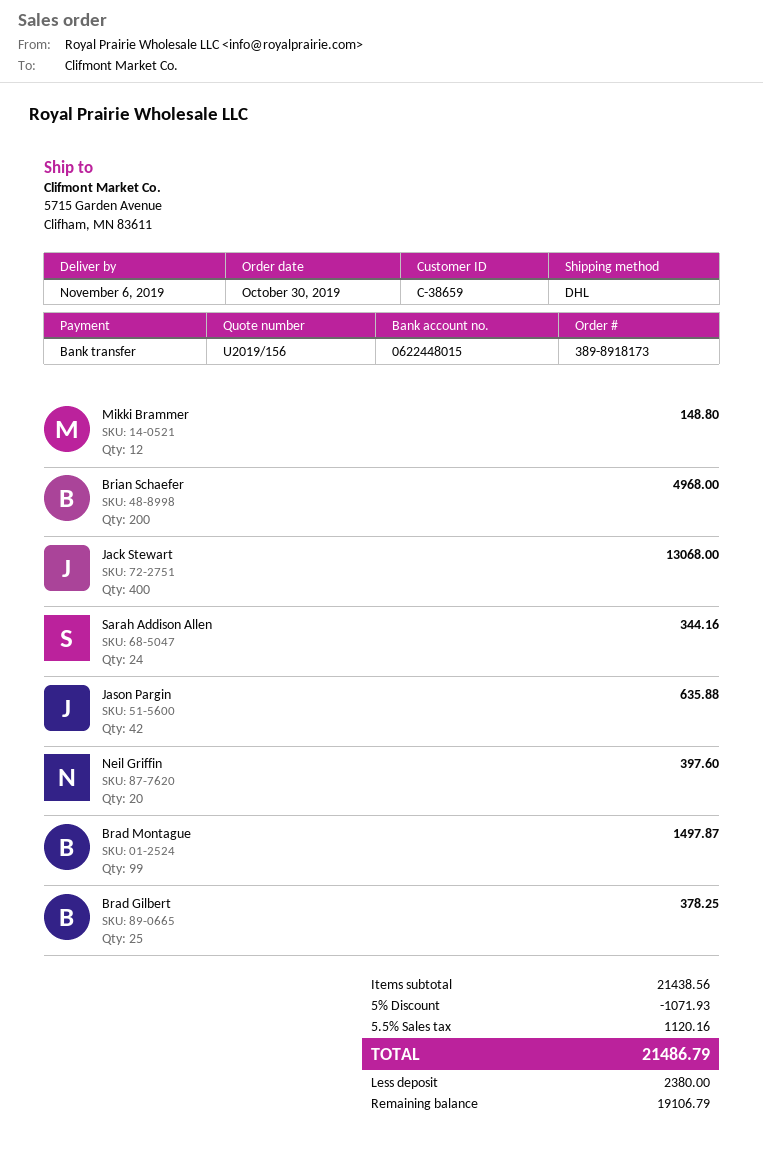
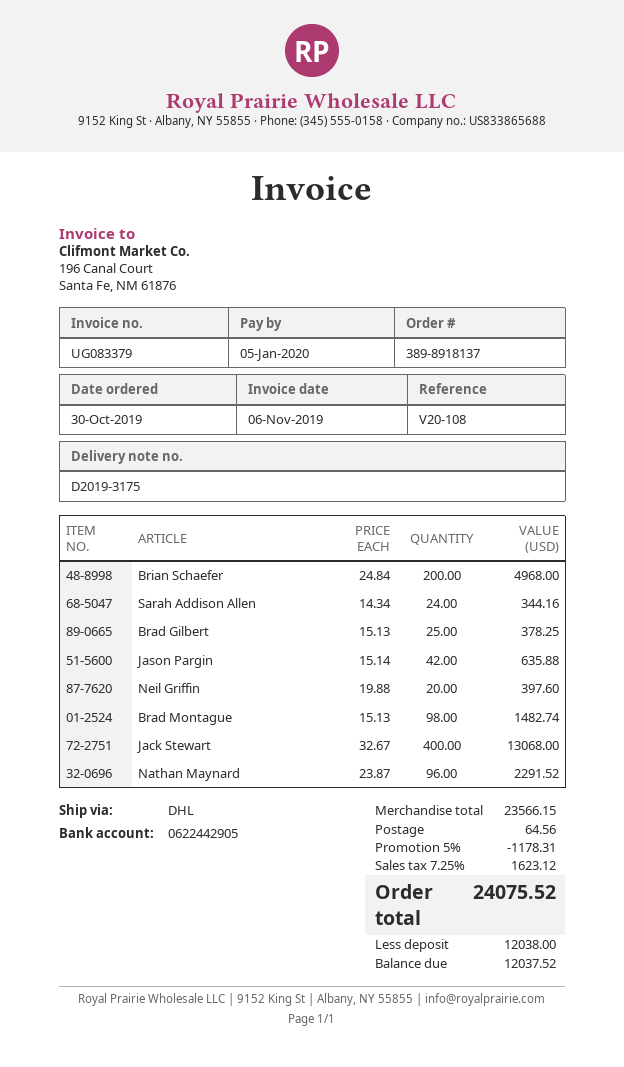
order number: 389-8918173 -> 389-8918137
bank account: 0622448015 -> 0622442905
Mikki Brammer: 12 for 148.80 -> none
Brad Montague: 99 for 1497.87 -> 98 for 1482.74
Nathan Maynard: none -> 96 for 2291.52
subtotal: 21438.56 -> 23566.15
discount: 5% = 1071.93 -> 5% = 1178.31
shipping: none -> 64.56
tax: 5.5% = 1120.16 -> 7.25% = 1623.12
total: 21486.79 -> 24075.52
deposit: 2380.00 -> 12038.00
balance: 19106.79 -> 12037.52

